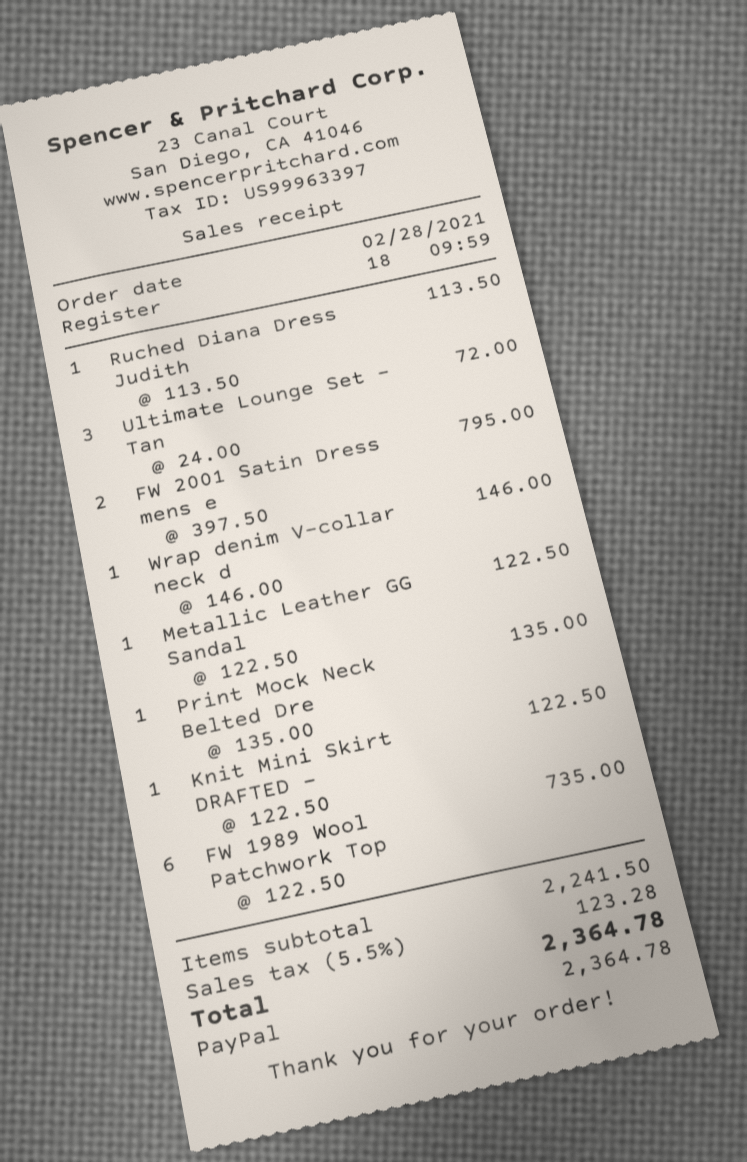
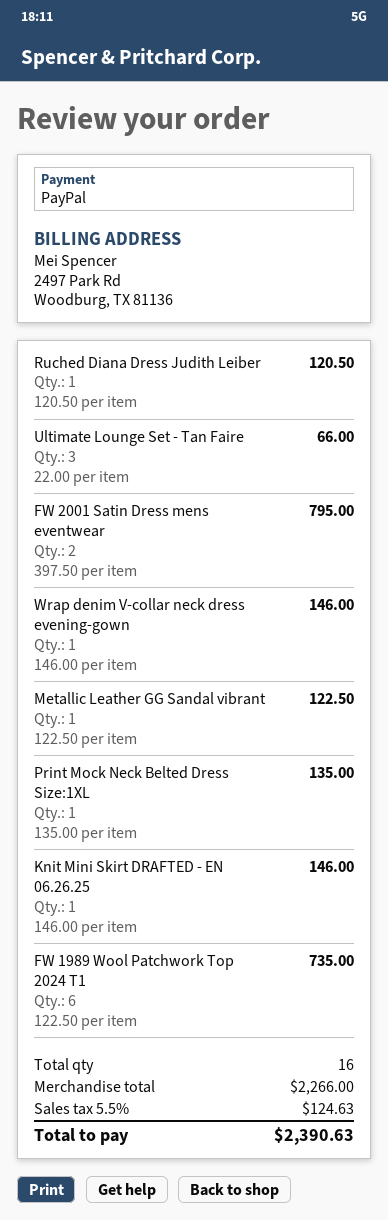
Ruched Diana Dress Judith: 1 x 113.50 = 113.50 -> 1 x 120.50 = 120.50
Ultimate Lounge Set - Tan: 3 x 24.00 = 72.00 -> 3 x 22.00 = 66.00
Knit Mini Skirt DRAFTED -: 1 x 122.50 = 122.50 -> 1 x 146.00 = 146.00
subtotal: 2241.50 -> 2266.00
tax: 5.5% = 123.28 -> 5.5% = 124.63
total: 2364.78 -> 2390.63

